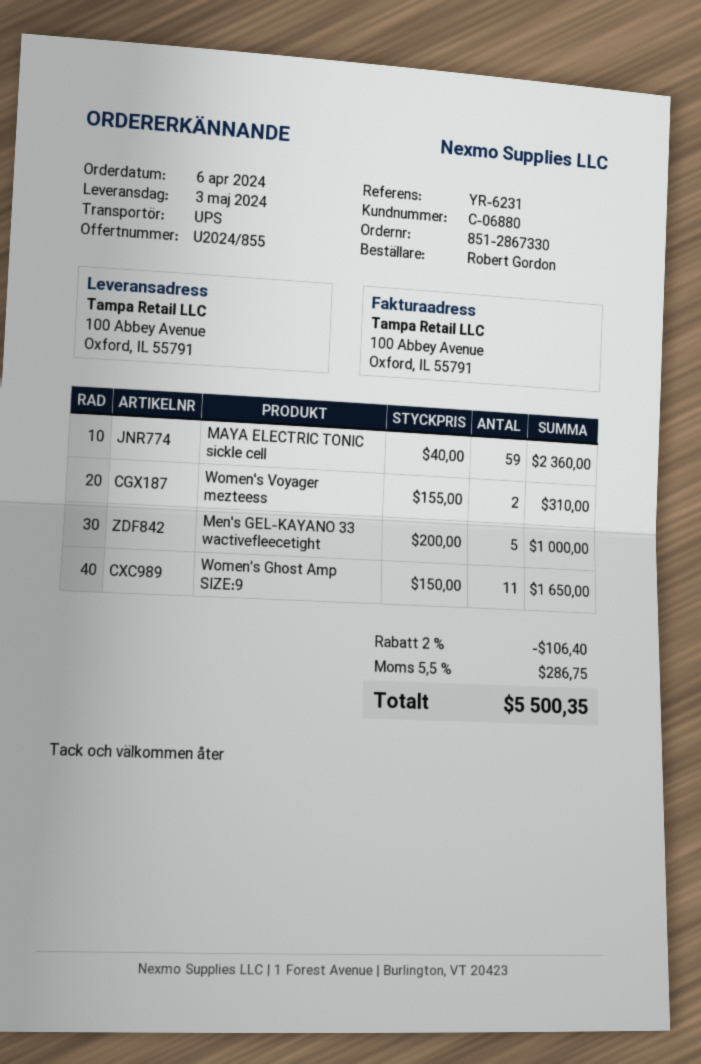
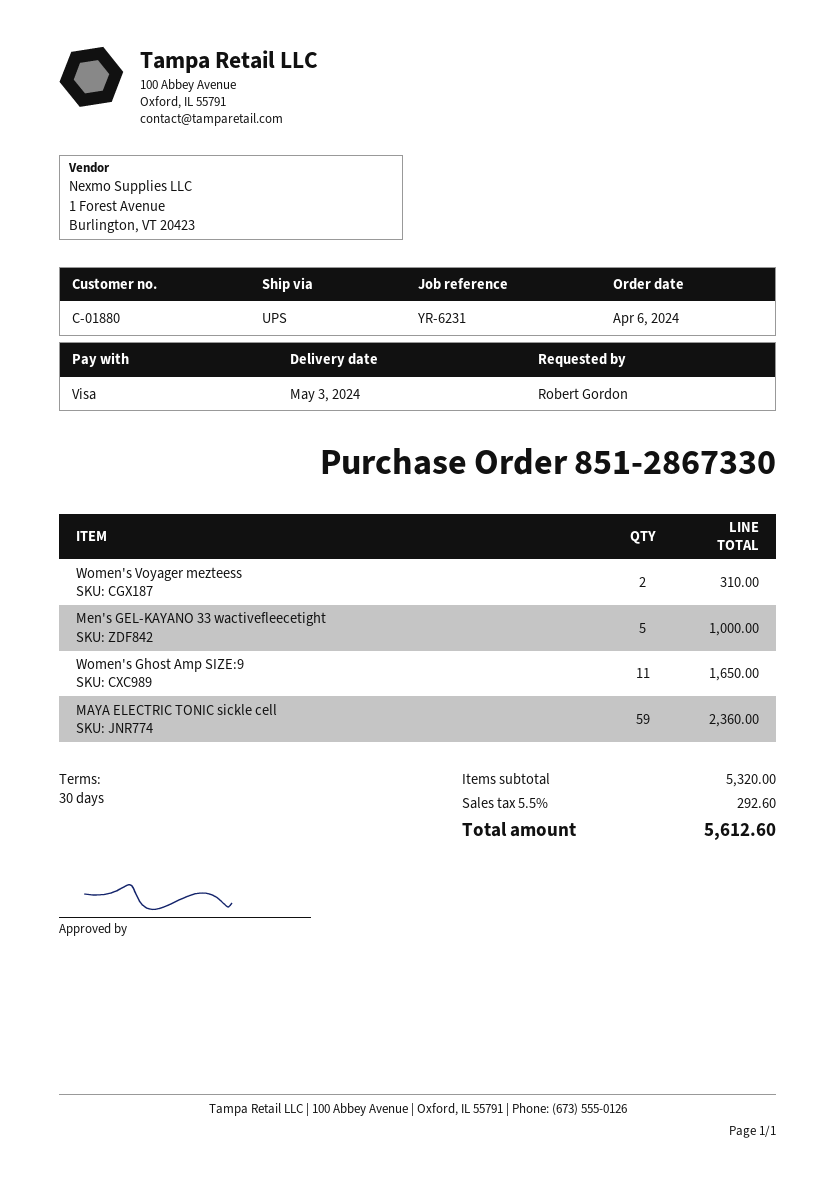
customer number: C-06880 -> C-01880
discount: 2% = 106.40 -> none
tax: 5.5% = 286.75 -> 5.5% = 292.60
total: 5500.35 -> 5612.60

